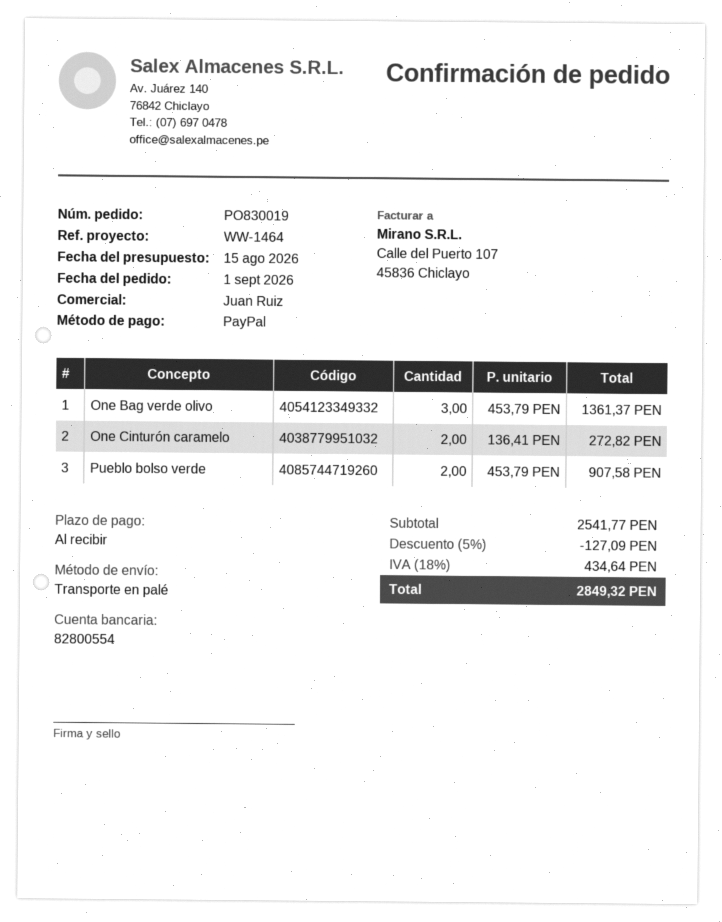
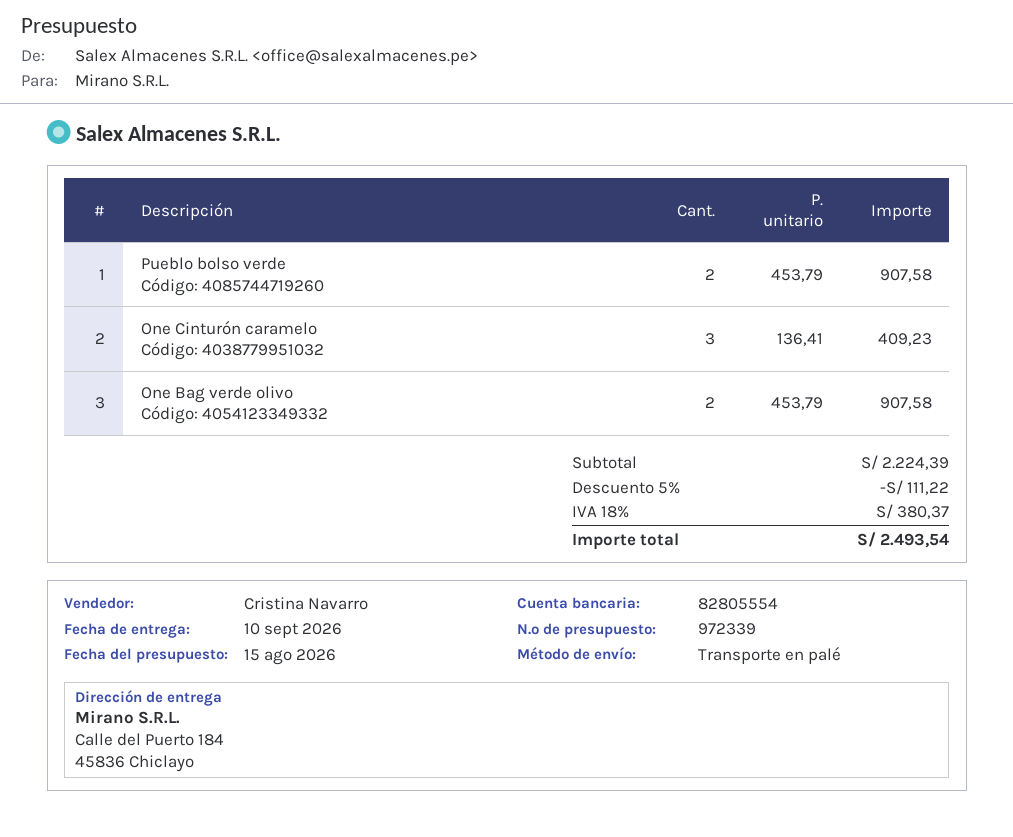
sales rep: Juan Ruiz -> Cristina Navarro
bank account: 82800554 -> 82805554
One Bag verde olivo: 3 x 453.79 = 1361.37 -> 2 x 453.79 = 907.58
One Cinturón caramelo: 2 x 136.41 = 272.82 -> 3 x 136.41 = 409.23
subtotal: 2541.77 -> 2224.39
discount: 5% = 127.09 -> 5% = 111.22
tax: 18% = 434.64 -> 18% = 380.37
total: 2849.32 -> 2493.54

